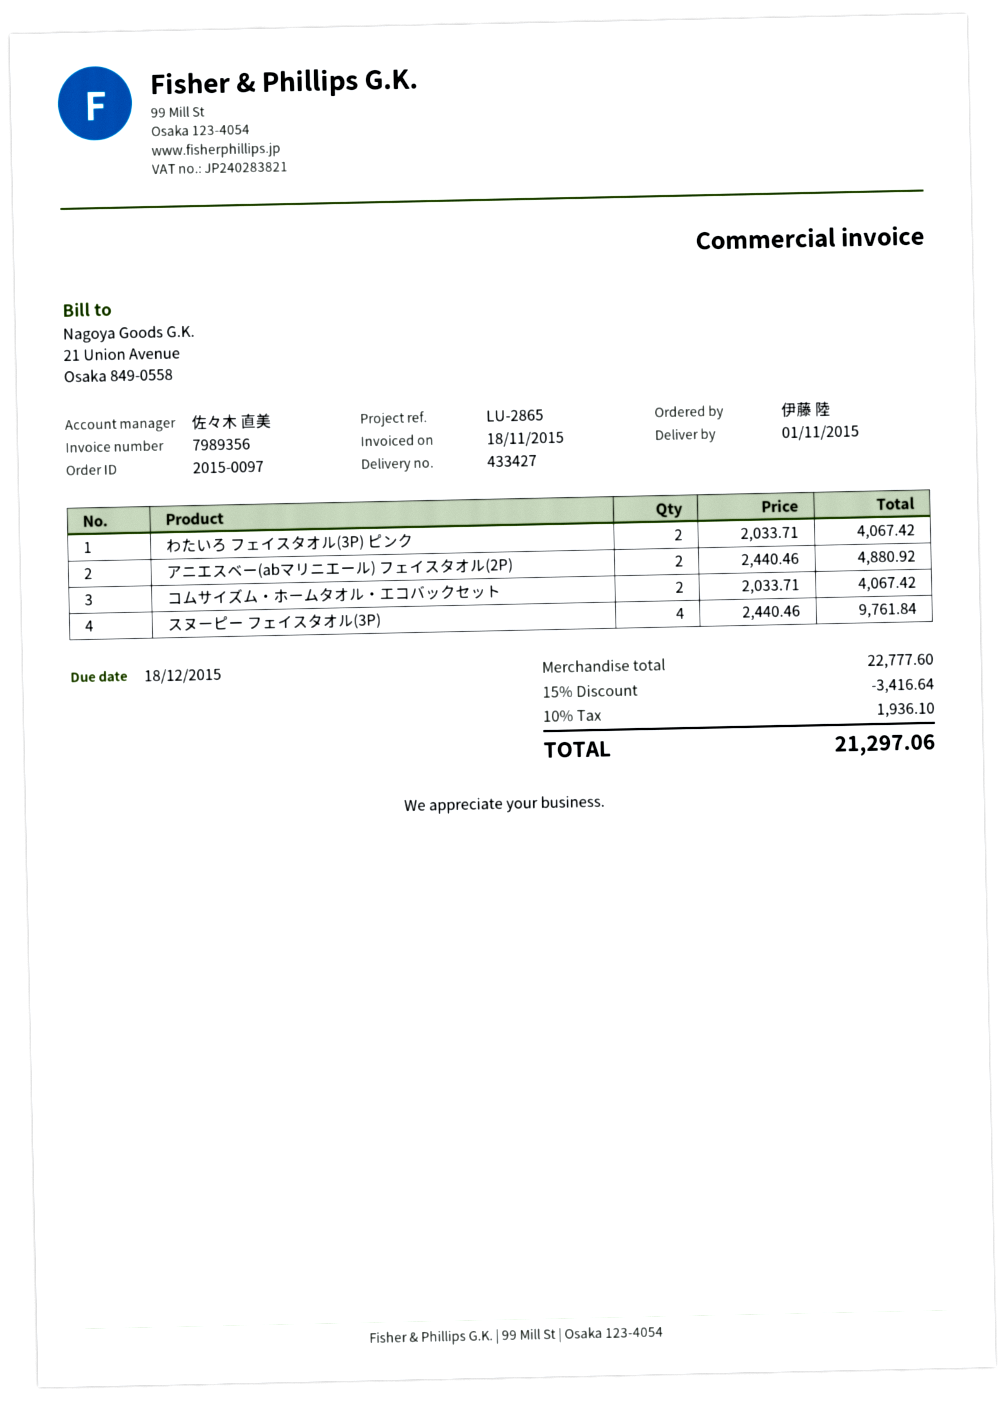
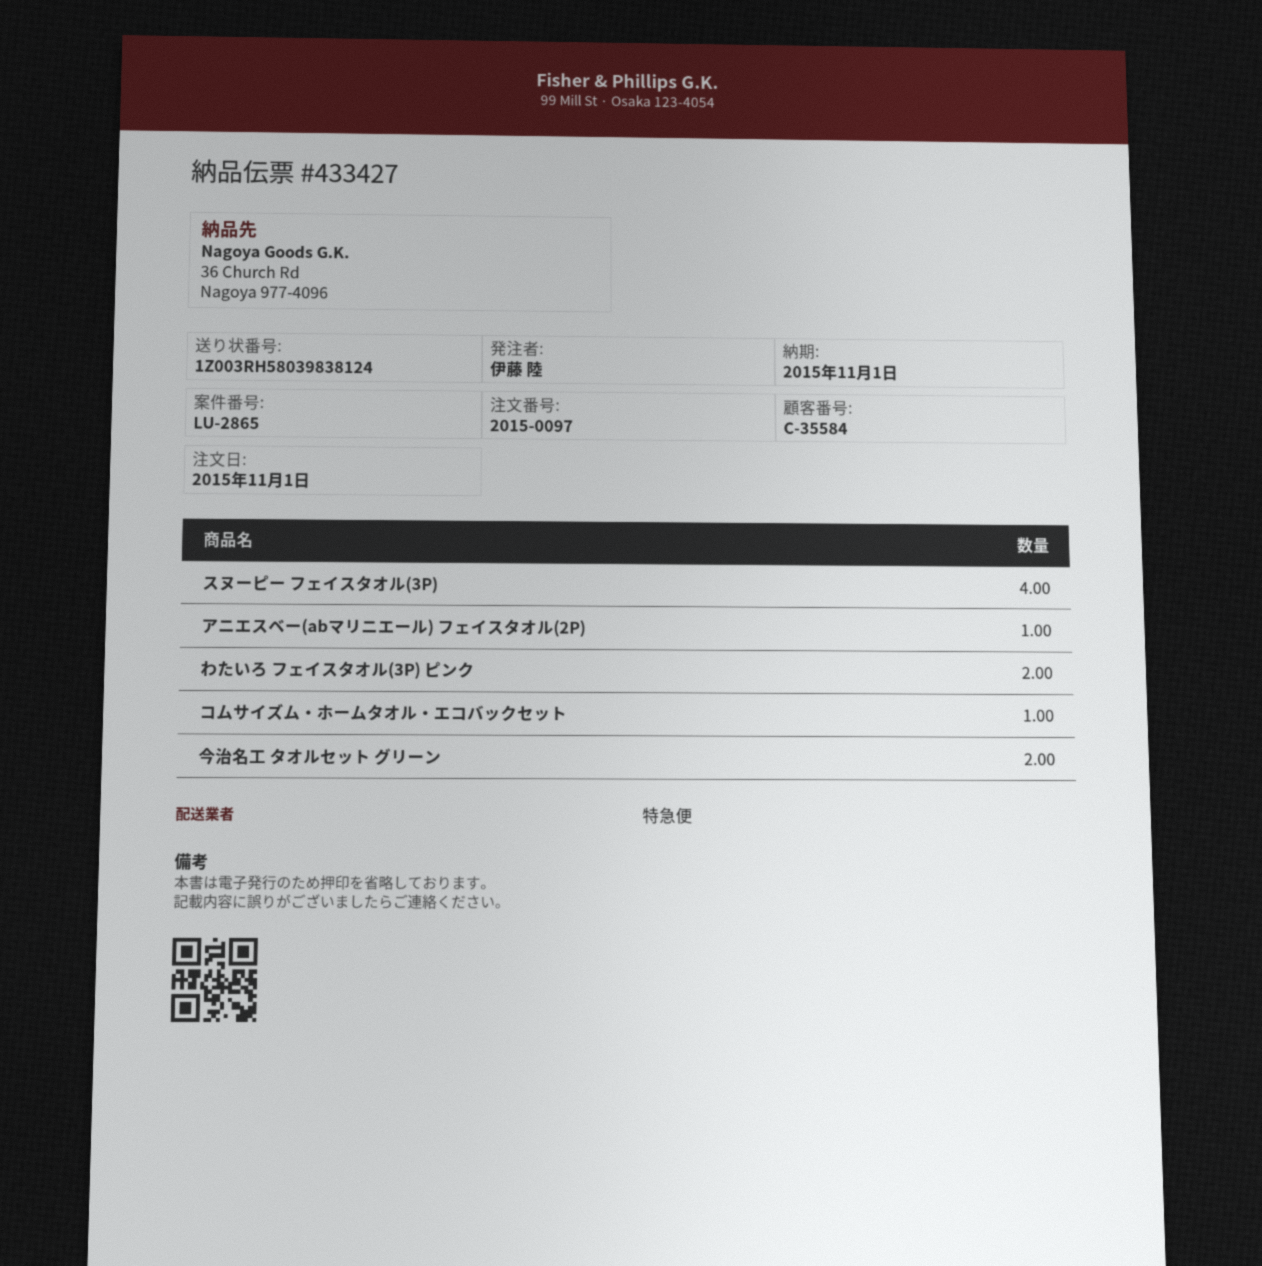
アニエスベー(abマリニエール) フェイスタオル(2P): 2 -> 1
コムサイズム・ホームタオル・エコバックセット: 2 -> 1
今治名工 タオルセット グリーン: none -> 2

